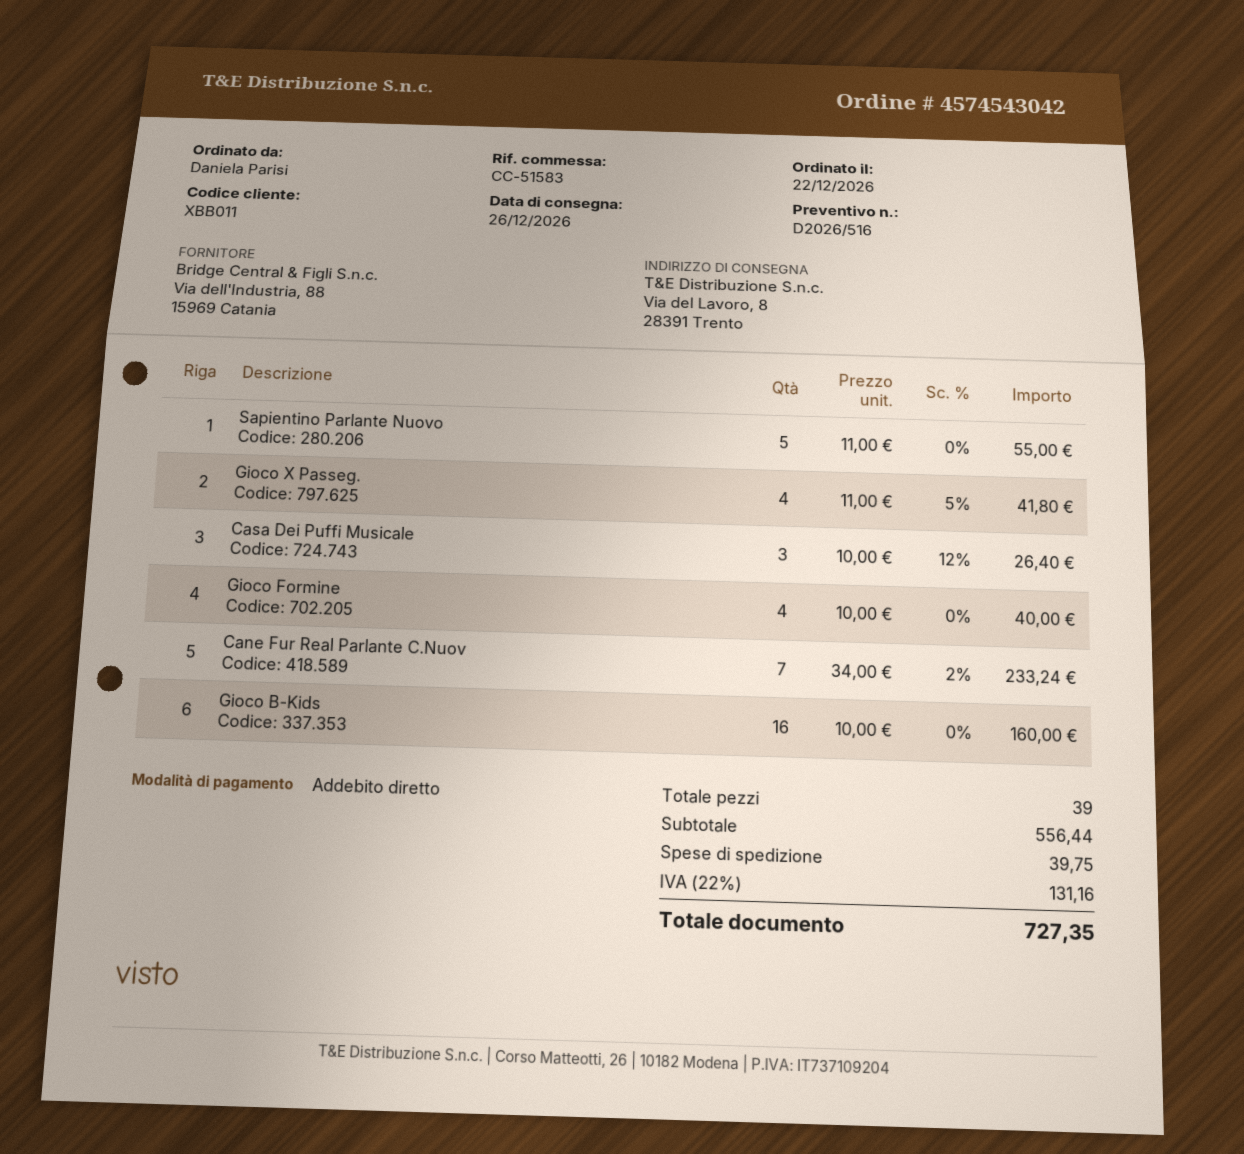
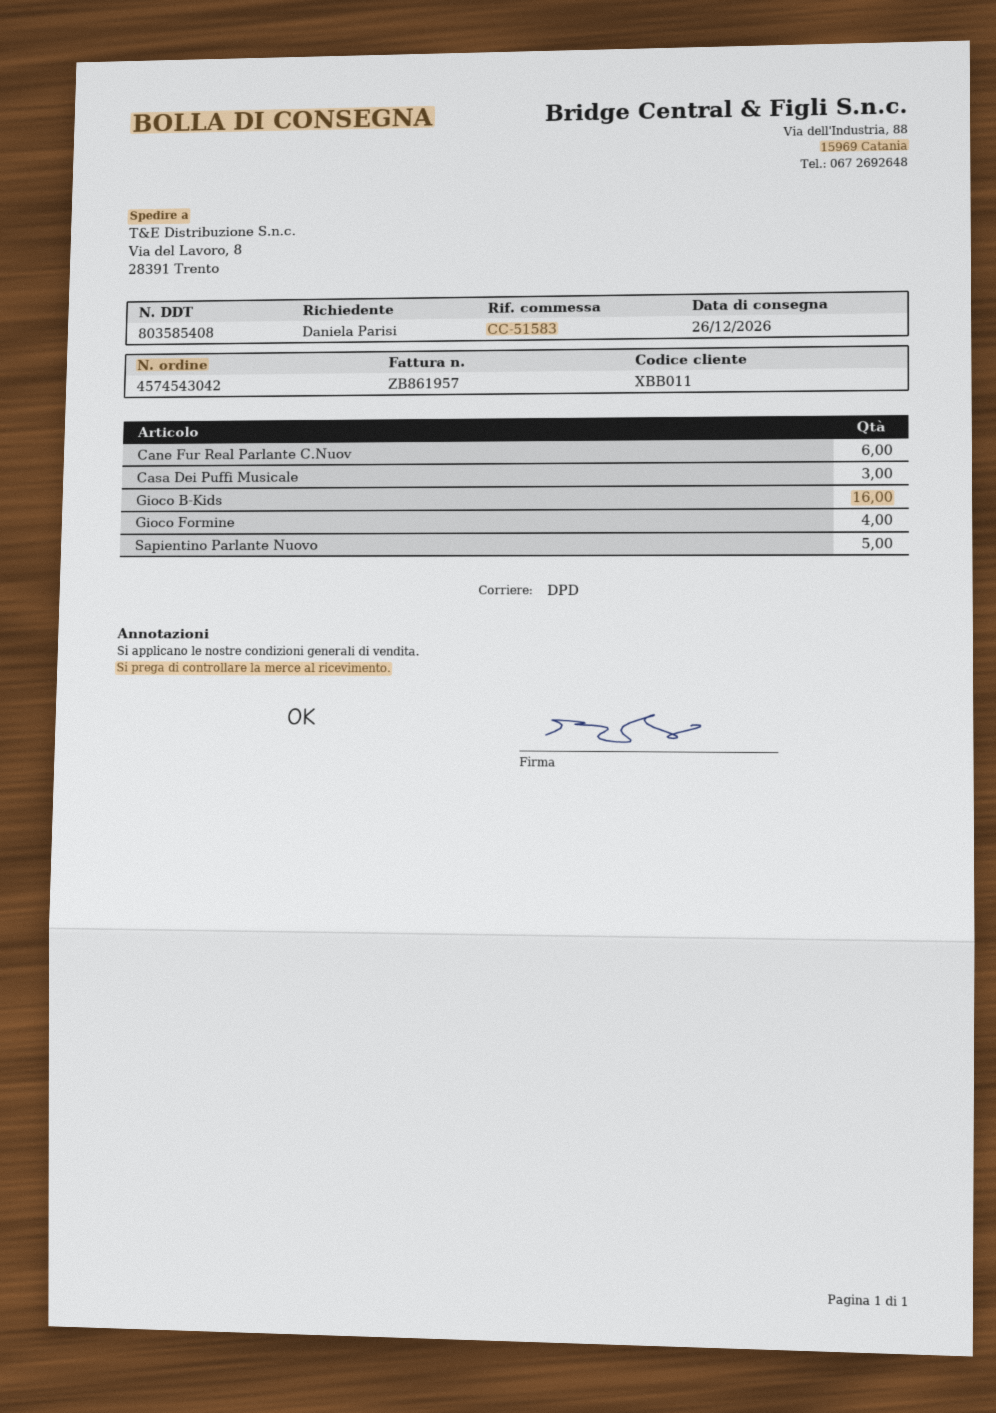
Gioco X Passeg.: 4 -> none
Cane Fur Real Parlante C.Nuov: 7 -> 6

